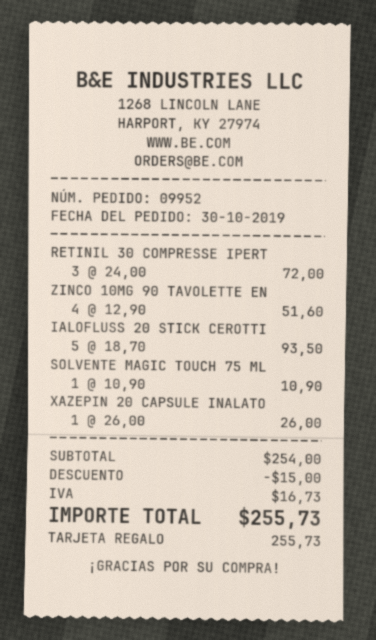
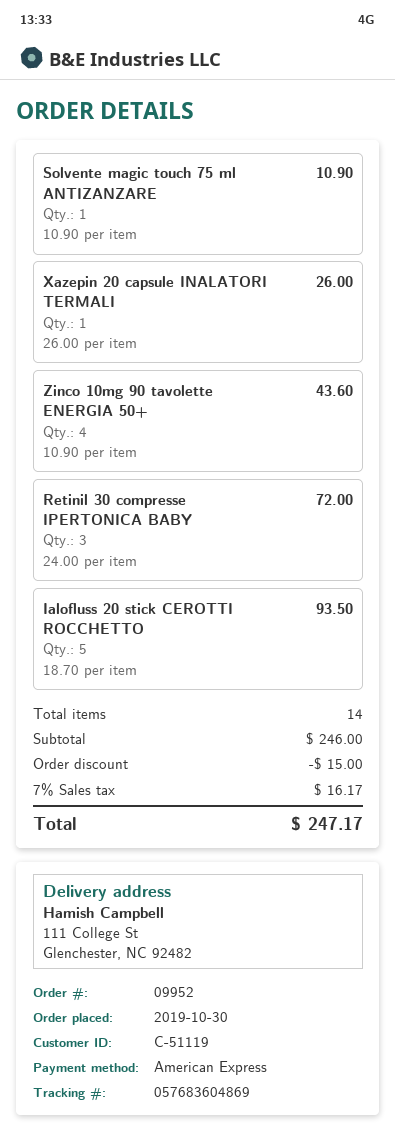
payment method: gift card -> American Express
ZINCO 10MG 90 TAVOLETTE EN: 4 x 12.90 = 51.60 -> 4 x 10.90 = 43.60
subtotal: 254.00 -> 246.00
tax: 16.73 -> 16.17
total: 255.73 -> 247.17

